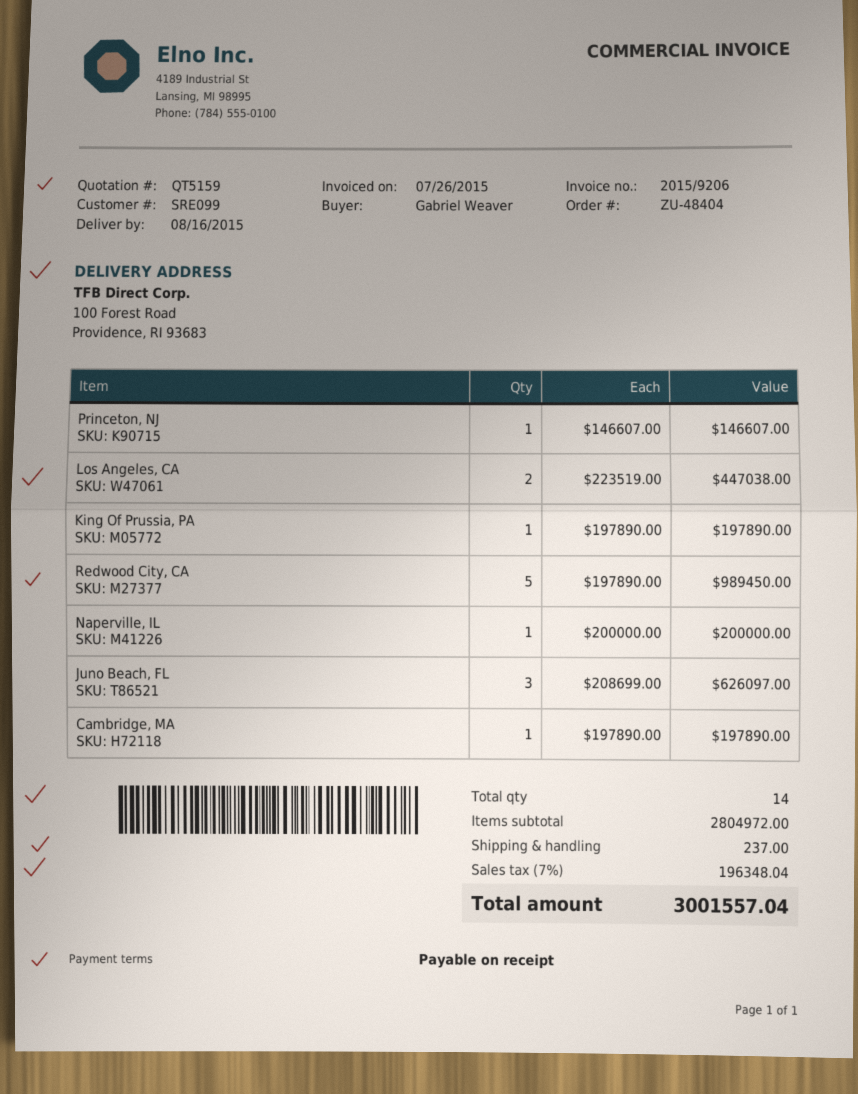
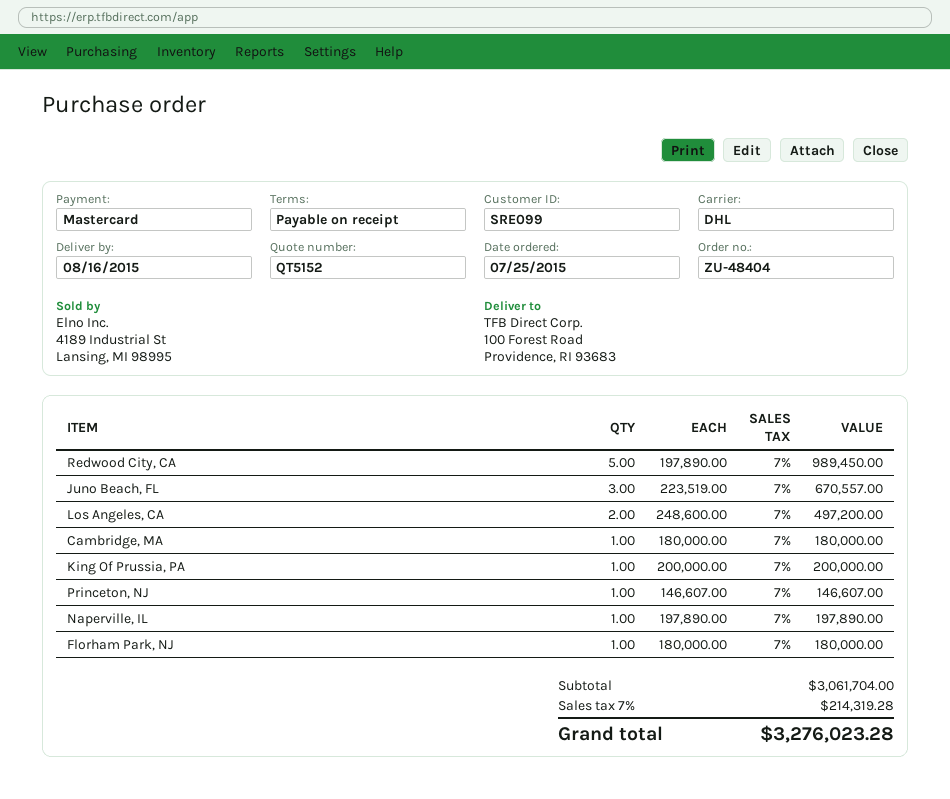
quote number: QT5159 -> QT5152
Los Angeles, CA: 2 x 223519.00 = 447038.00 -> 2 x 248600.00 = 497200.00
King Of Prussia, PA: 1 x 197890.00 = 197890.00 -> 1 x 200000.00 = 200000.00
Naperville, IL: 1 x 200000.00 = 200000.00 -> 1 x 197890.00 = 197890.00
Juno Beach, FL: 3 x 208699.00 = 626097.00 -> 3 x 223519.00 = 670557.00
Cambridge, MA: 1 x 197890.00 = 197890.00 -> 1 x 180000.00 = 180000.00
Florham Park, NJ: none -> 1 x 180000.00 = 180000.00
subtotal: 2804972.00 -> 3061704.00
shipping: 237.00 -> none
tax: 7% = 196348.04 -> 7% = 214319.28
total: 3001557.04 -> 3276023.28

